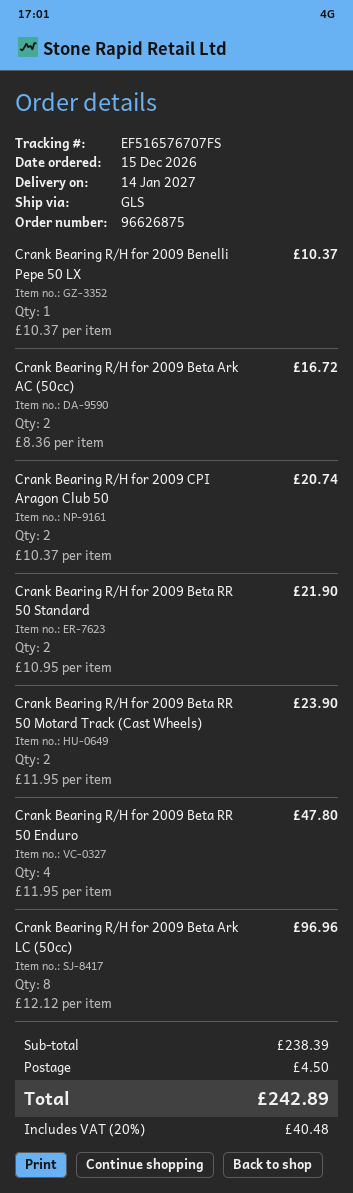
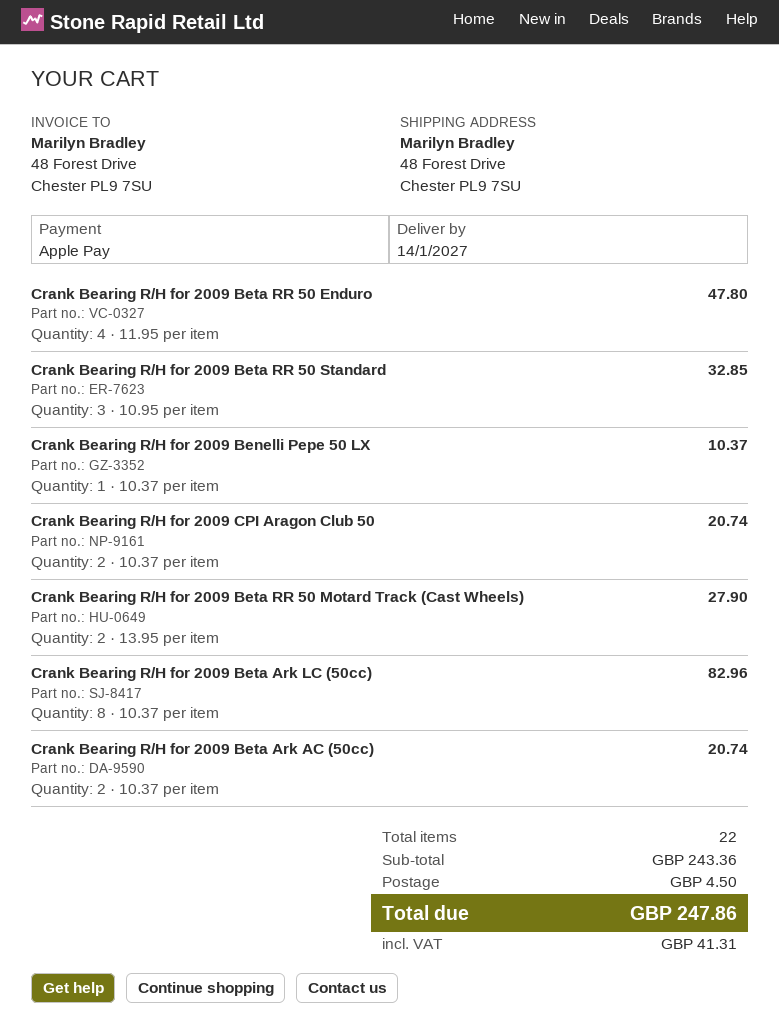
Crank Bearing R/H for 2009 Beta Ark AC (50cc): 2 x 8.36 = 16.72 -> 2 x 10.37 = 20.74
Crank Bearing R/H for 2009 Beta RR 50 Standard: 2 x 10.95 = 21.90 -> 3 x 10.95 = 32.85
Crank Bearing R/H for 2009 Beta RR 50 Motard Track (Cast Wheels): 2 x 11.95 = 23.90 -> 2 x 13.95 = 27.90
Crank Bearing R/H for 2009 Beta Ark LC (50cc): 8 x 12.12 = 96.96 -> 8 x 10.37 = 82.96
subtotal: 238.39 -> 243.36
tax: 40.48 -> 41.31
total: 242.89 -> 247.86

